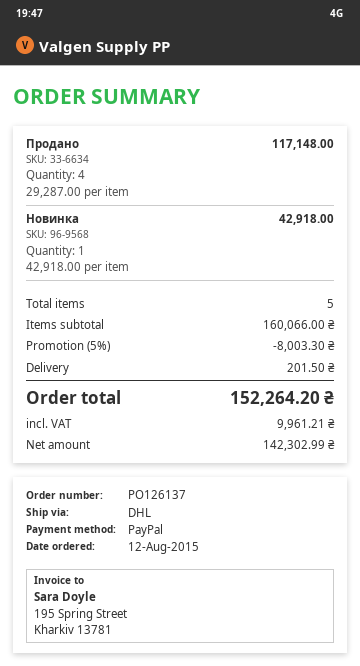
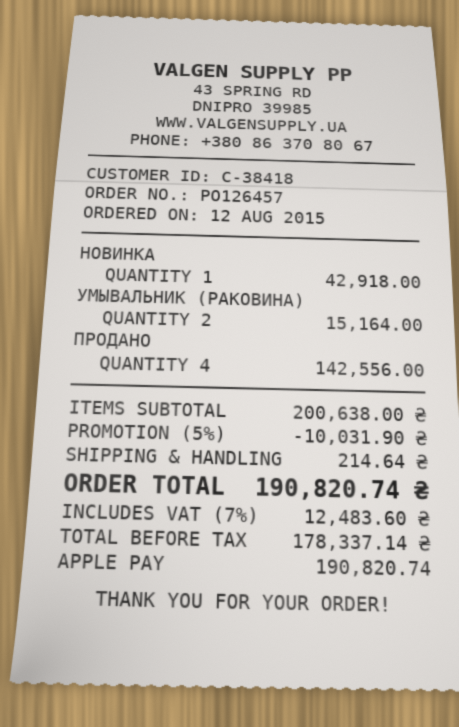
order number: PO126137 -> PO126457
payment method: PayPal -> Apple Pay
Продано: 4 for 117148.00 -> 4 for 142556.00
УМЫВАЛЬНИК (РАКОВИНА): none -> 2 for 15164.00
subtotal: 160066.00 -> 200638.00
discount: 5% = 8003.30 -> 5% = 10031.90
shipping: 201.50 -> 214.64
net: 142302.99 -> 178337.14
tax: 9961.21 -> 12483.60
total: 152264.20 -> 190820.74

